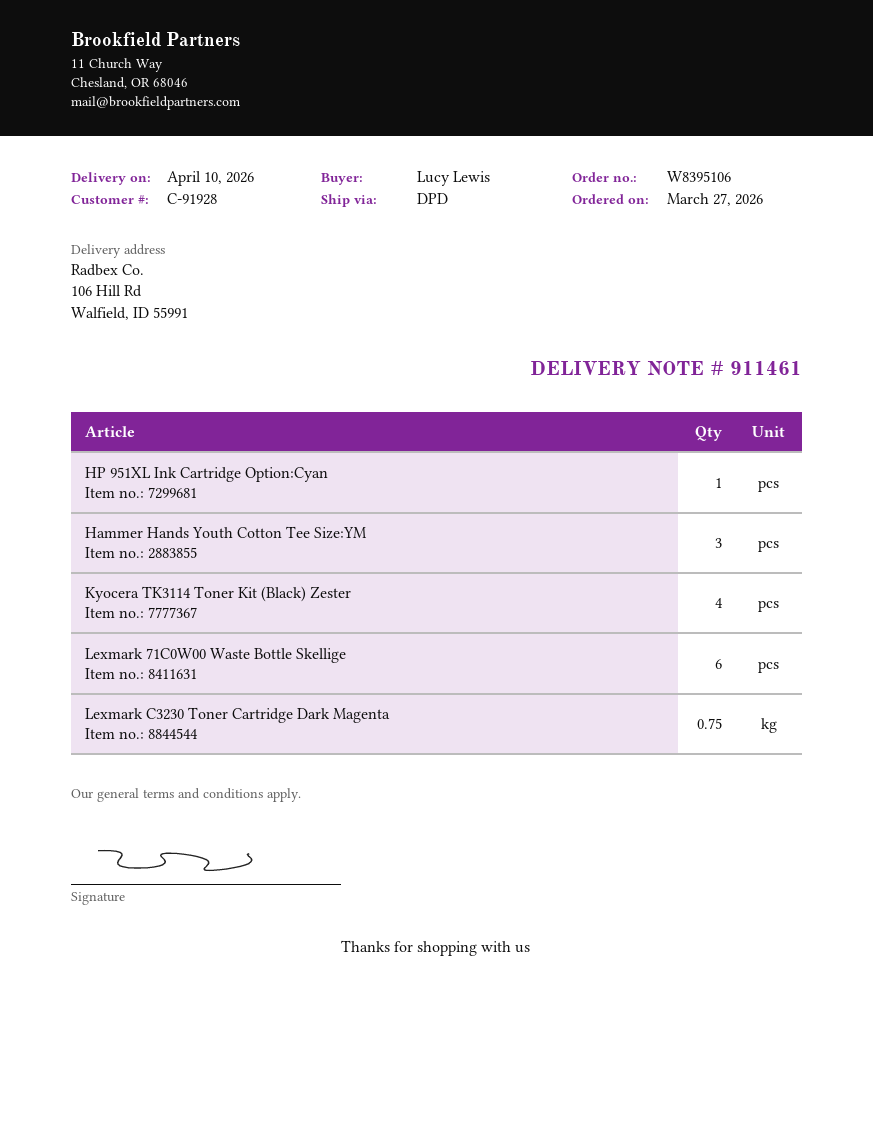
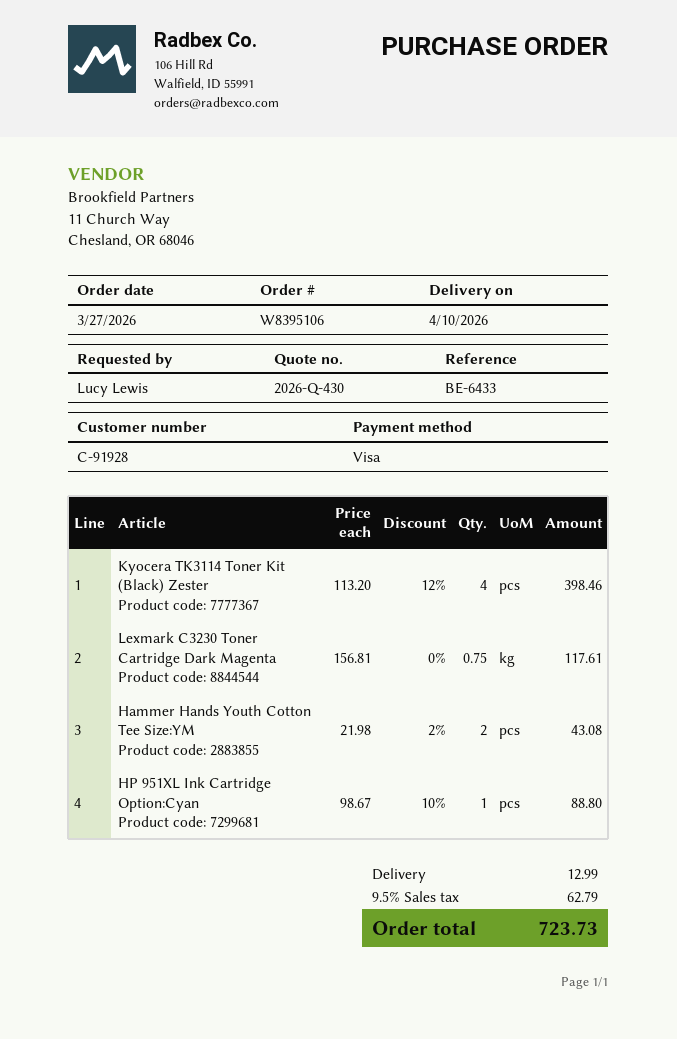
Hammer Hands Youth Cotton Tee Size:YM: 3 -> 2
Lexmark 71C0W00 Waste Bottle Skellige: 6 -> none

